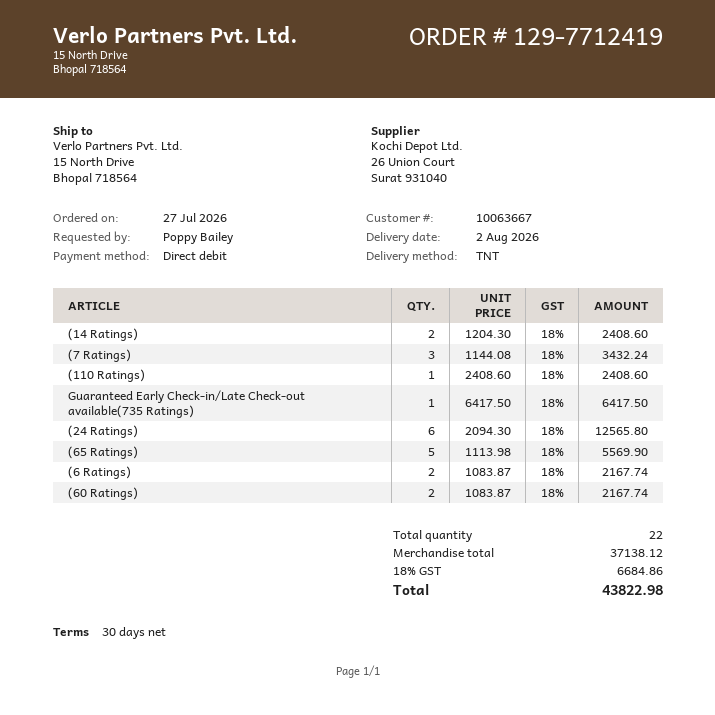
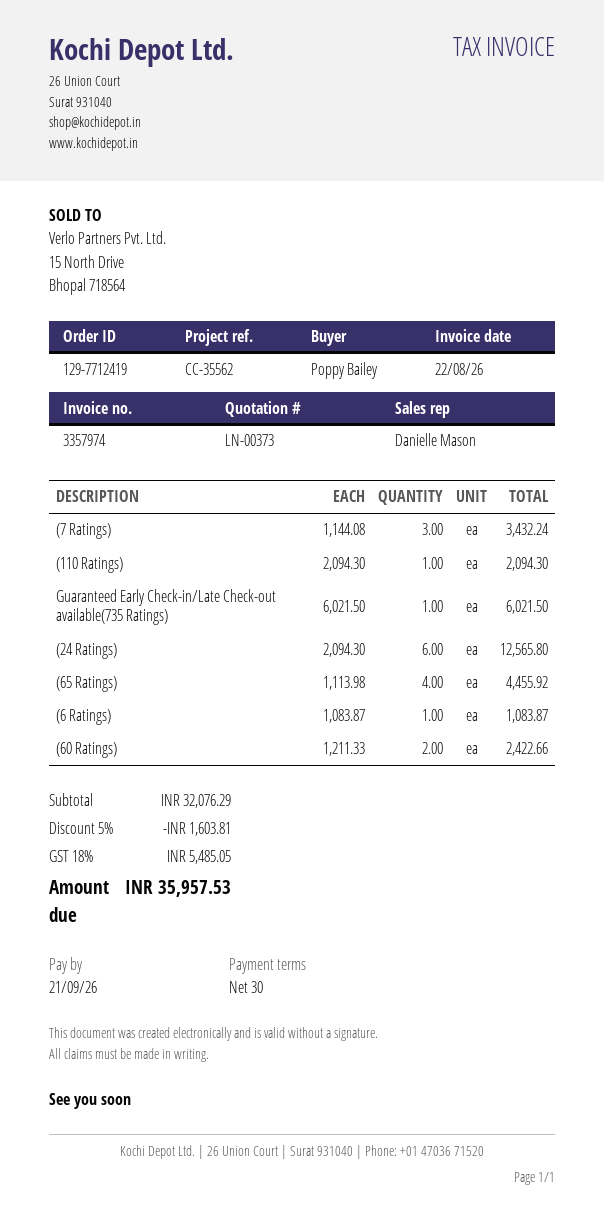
(14 Ratings): 2 x 1204.30 = 2408.60 -> none
(110 Ratings): 1 x 2408.60 = 2408.60 -> 1 x 2094.30 = 2094.30
Guaranteed Early Check-in/Late Check-out available(735 Ratings): 1 x 6417.50 = 6417.50 -> 1 x 6021.50 = 6021.50
(65 Ratings): 5 x 1113.98 = 5569.90 -> 4 x 1113.98 = 4455.92
(6 Ratings): 2 x 1083.87 = 2167.74 -> 1 x 1083.87 = 1083.87
(60 Ratings): 2 x 1083.87 = 2167.74 -> 2 x 1211.33 = 2422.66
subtotal: 37138.12 -> 32076.29
discount: none -> 5% = 1603.81
tax: 18% = 6684.86 -> 18% = 5485.05
total: 43822.98 -> 35957.53

